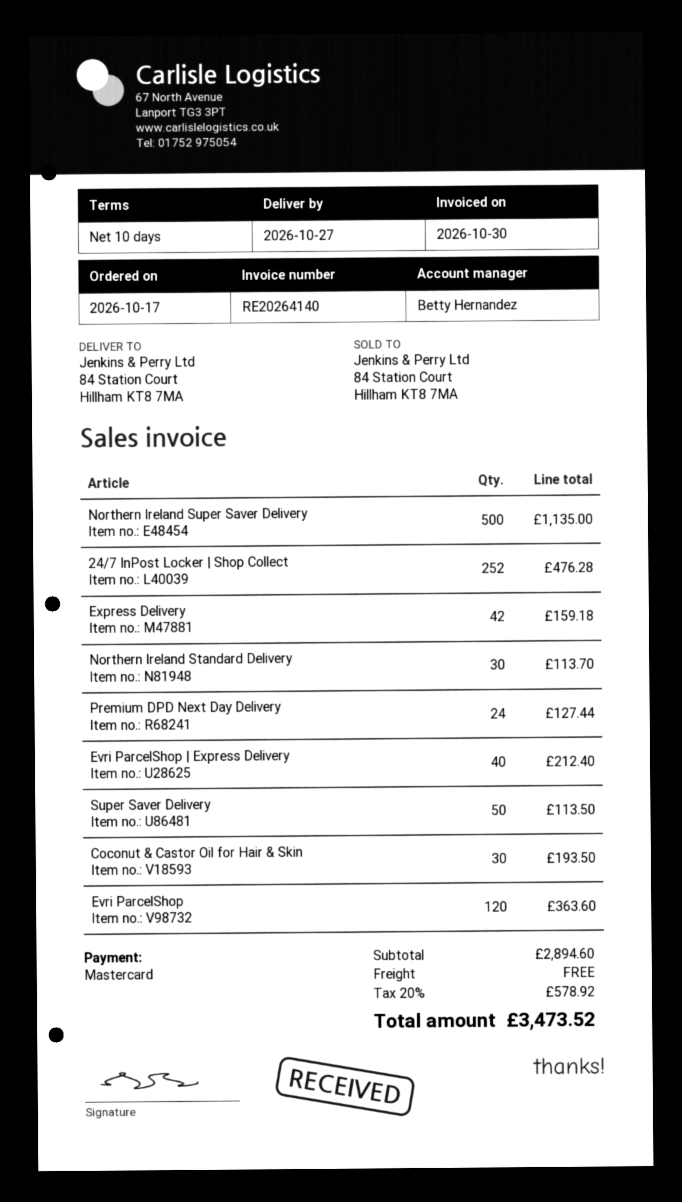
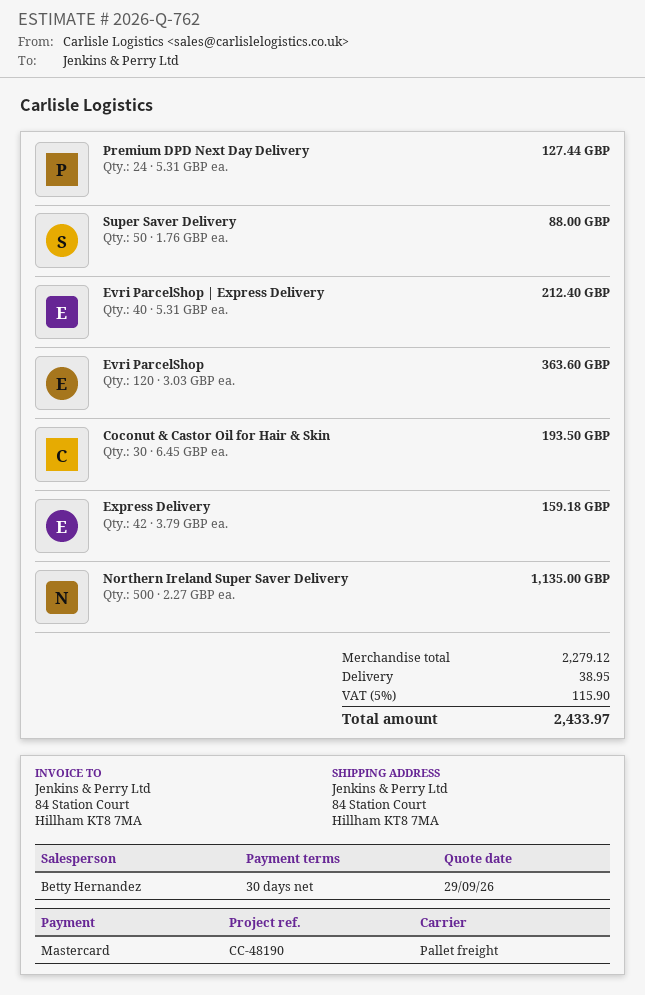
payment terms: 10 days -> 30 days
24/7 InPost Locker | Shop Collect: 252 for 476.28 -> none
Northern Ireland Standard Delivery: 30 for 113.70 -> none
Super Saver Delivery: 50 for 113.50 -> 50 for 88.00
subtotal: 2894.60 -> 2279.12
shipping: 0.00 -> 38.95
tax: 20% = 578.92 -> 5% = 115.90
total: 3473.52 -> 2433.97

